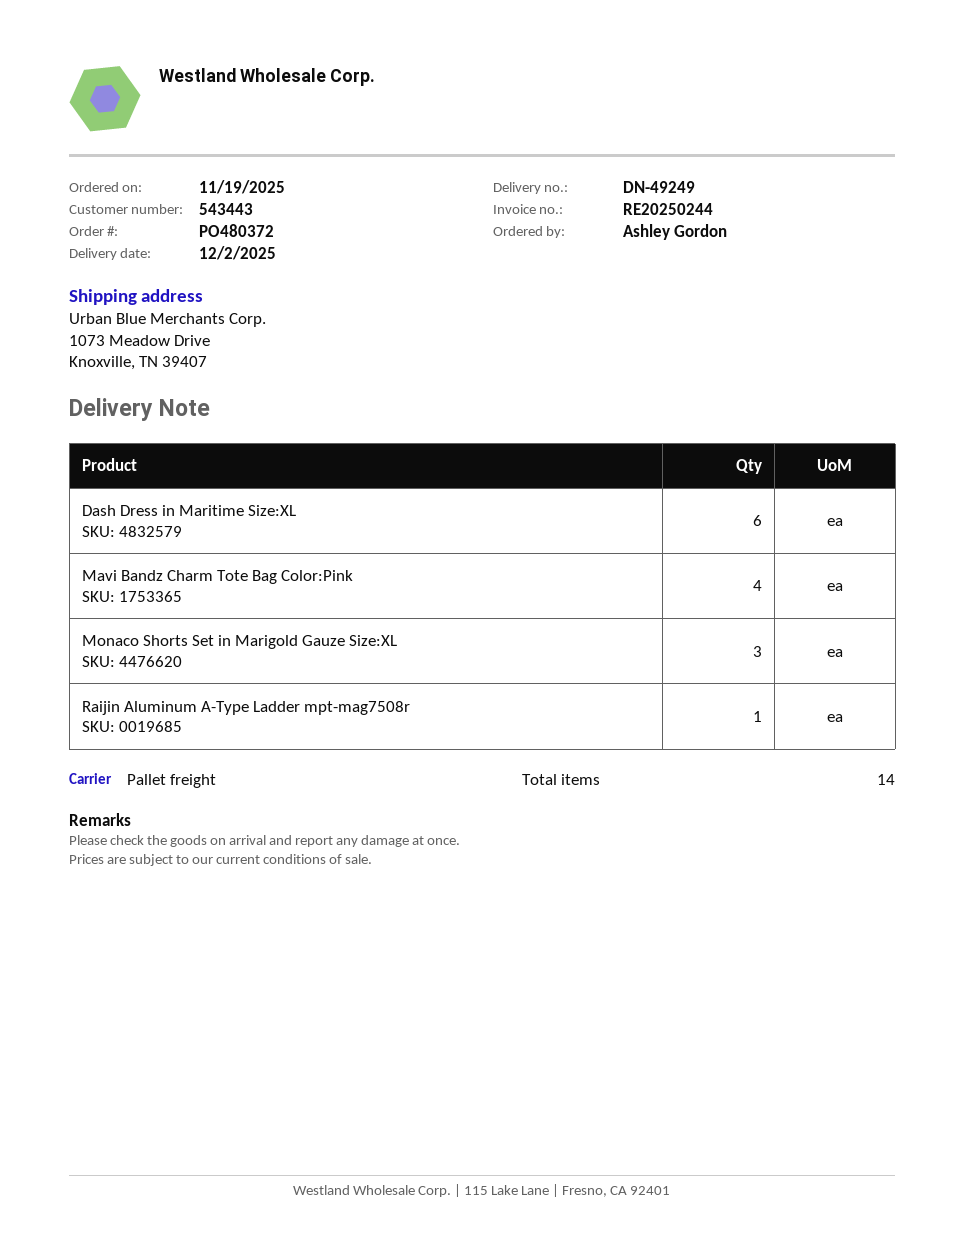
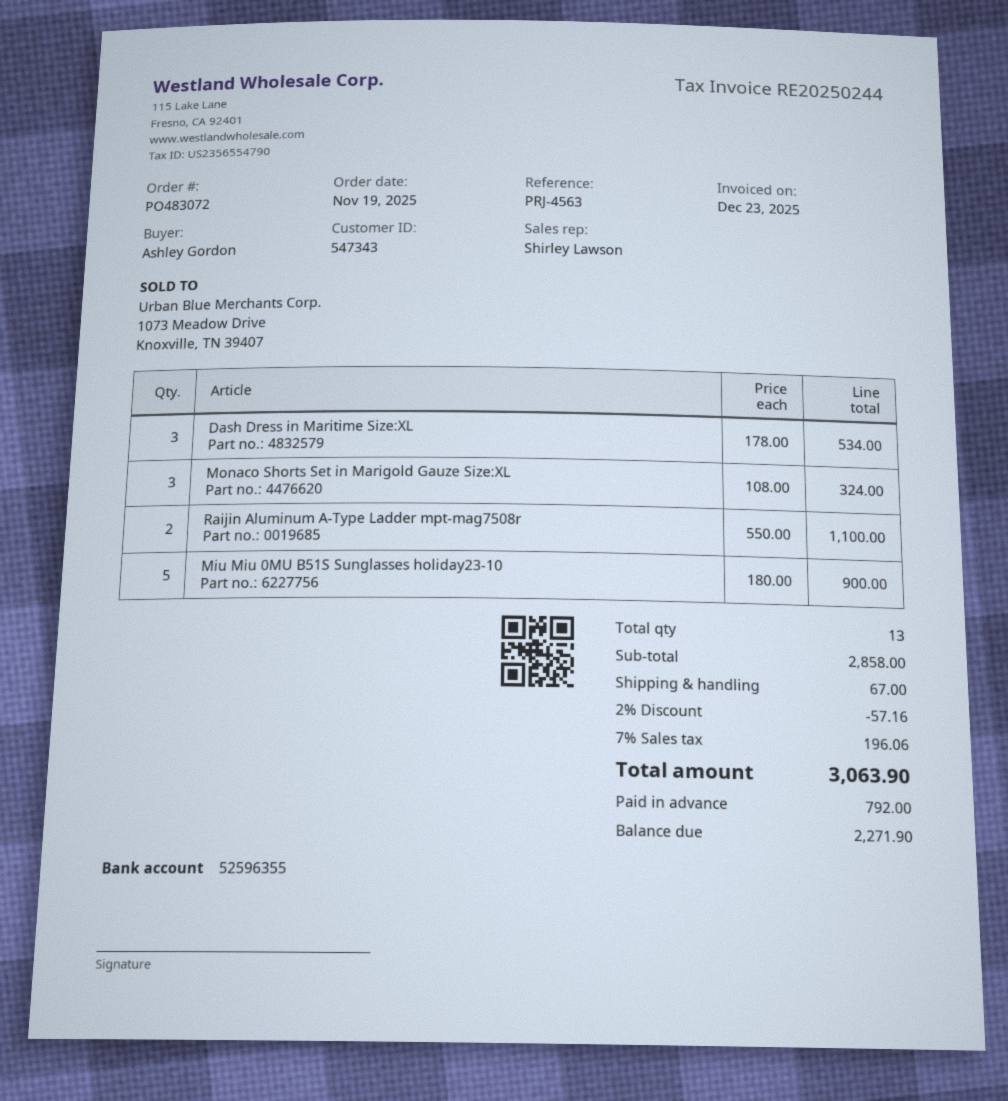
order number: PO480372 -> PO483072
customer number: 543443 -> 547343
Dash Dress in Maritime Size:XL: 6 -> 3
Mavi Bandz Charm Tote Bag Color:Pink: 4 -> none
Raijin Aluminum A-Type Ladder mpt-mag7508r: 1 -> 2
Miu Miu 0MU B51S Sunglasses holiday23-10: none -> 5
total quantity: 14 -> 13

